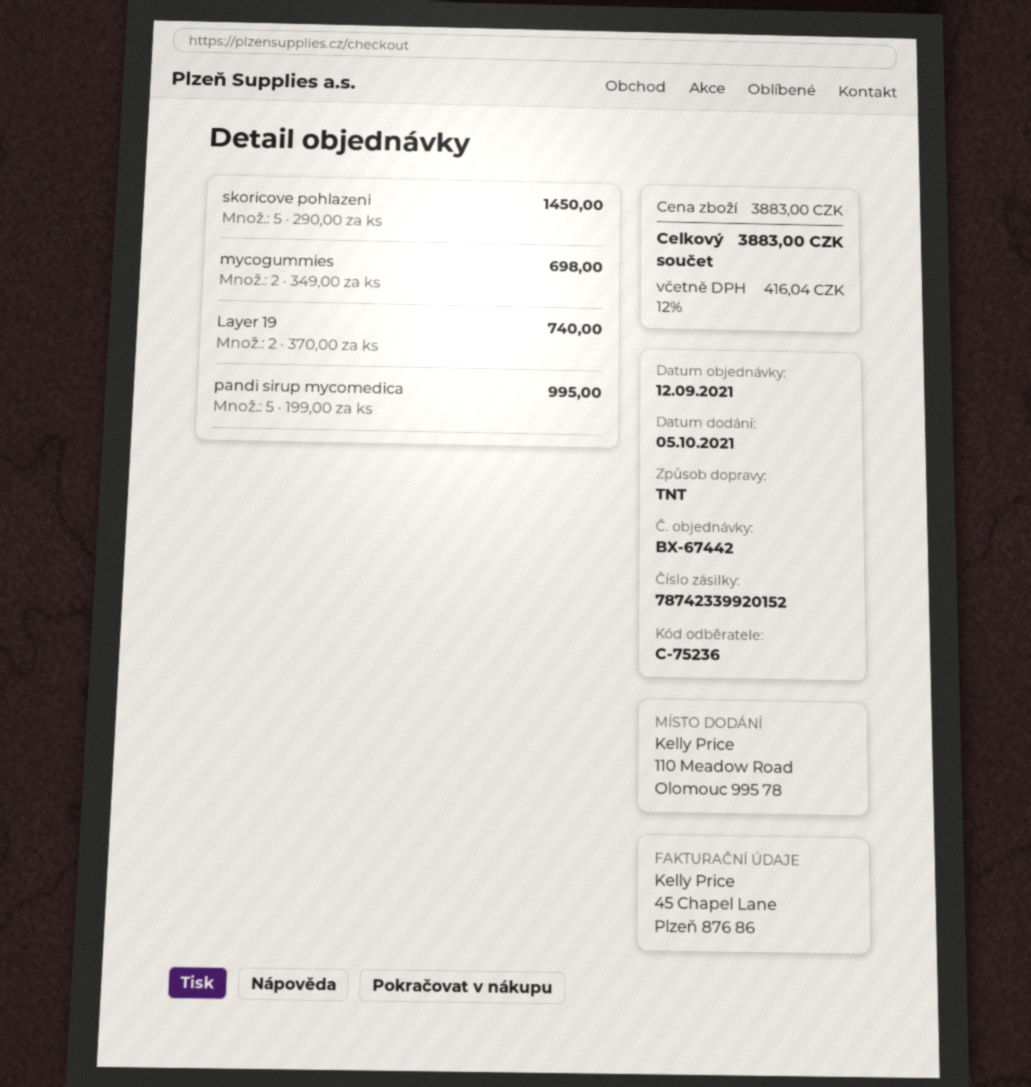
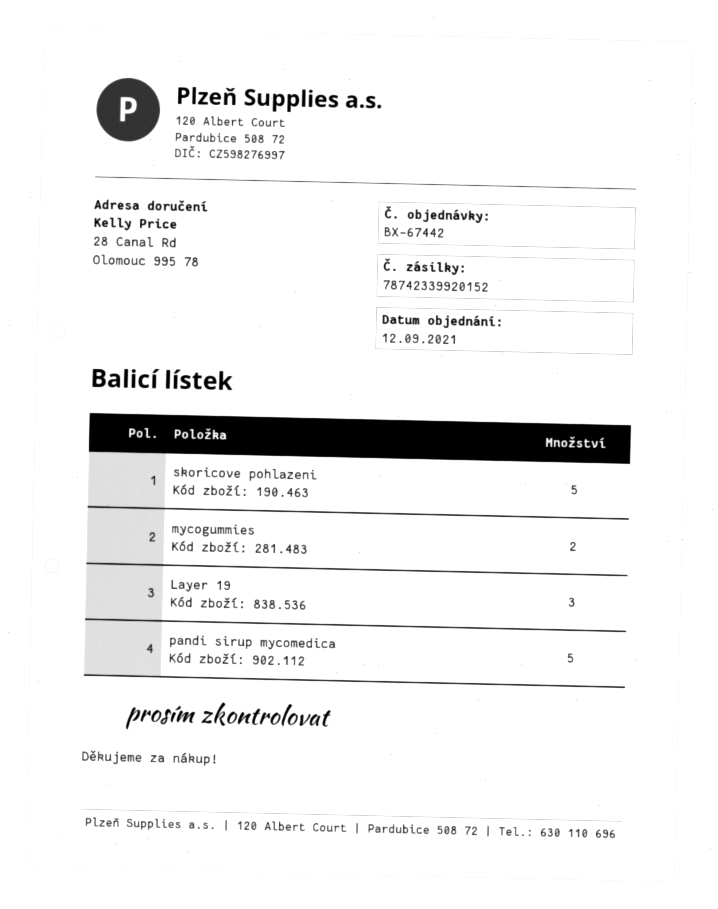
ship to: 110 Meadow Road, Olomouc 995 78 -> 28 Canal Rd, Olomouc 995 78
Layer 19: 2 -> 3

